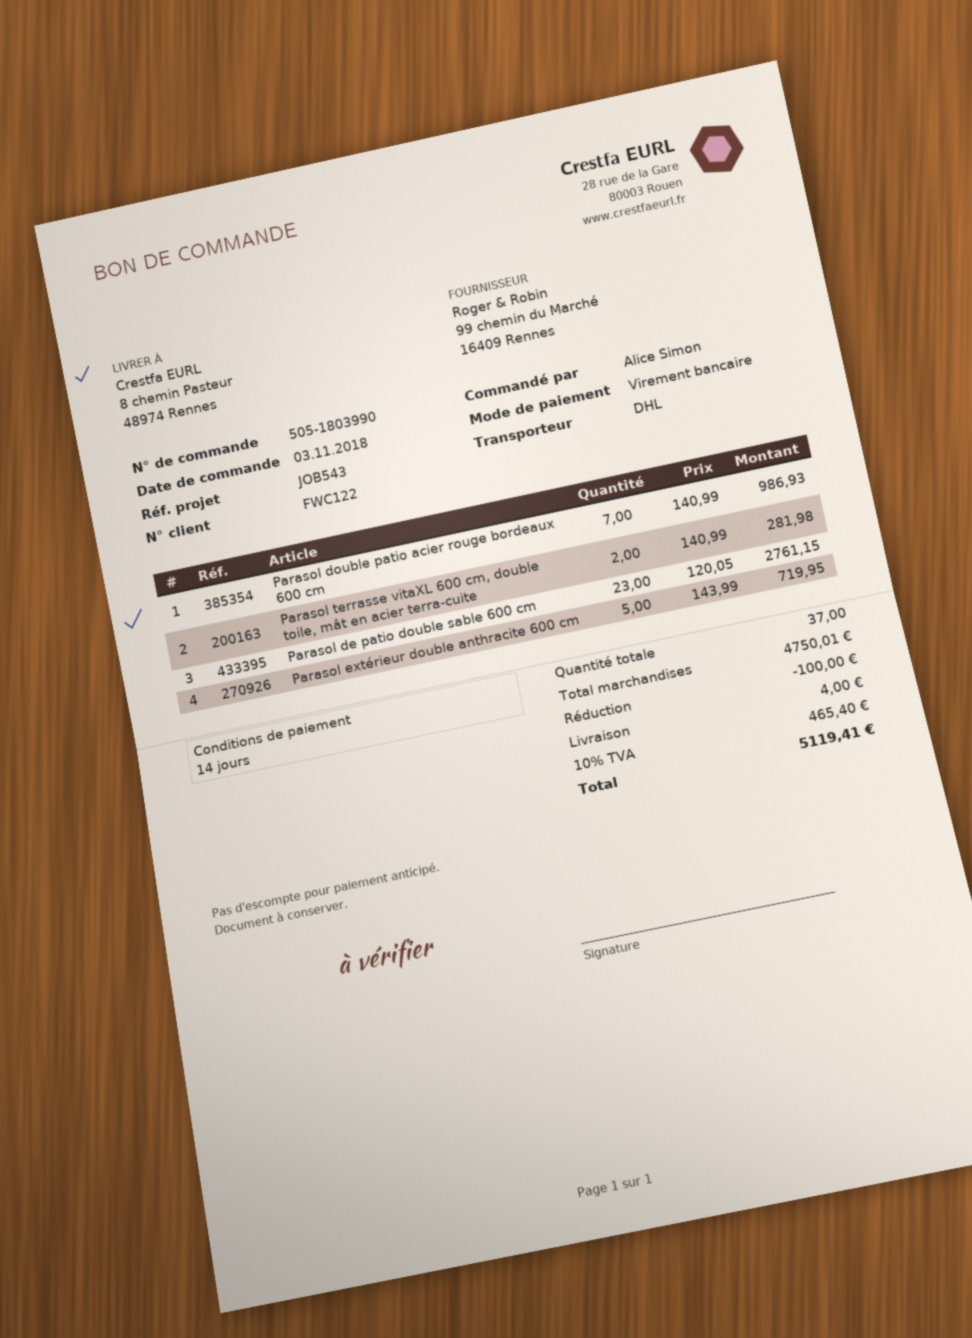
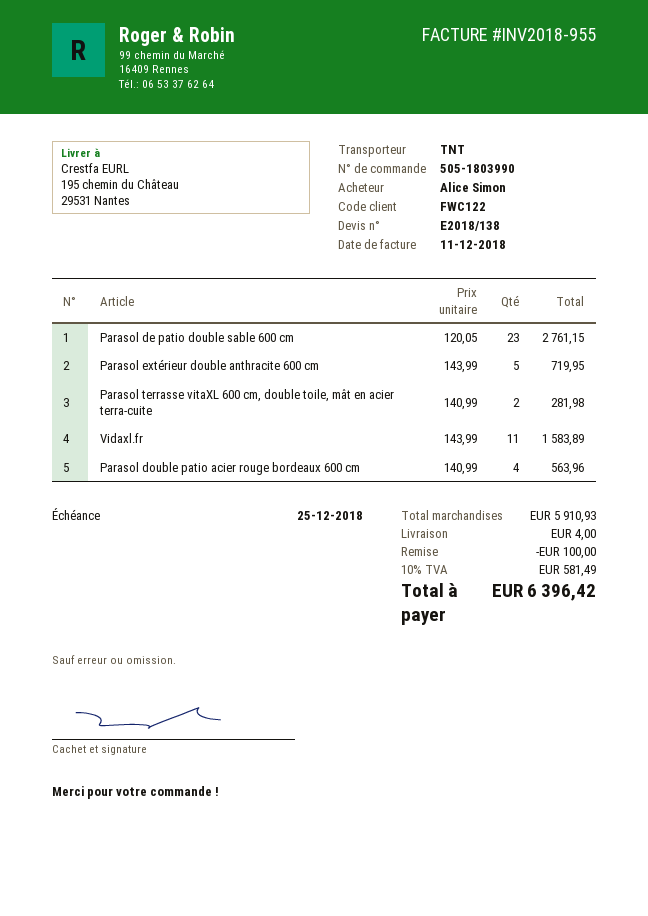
shipping method: DHL -> TNT
ship to: 8 chemin Pasteur, 48974 Rennes -> 195 chemin du Château, 29531 Nantes
Parasol double patio acier rouge bordeaux 600 cm: 7 x 140.99 = 986.93 -> 4 x 140.99 = 563.96
Vidaxl.fr: none -> 11 x 143.99 = 1583.89
subtotal: 4750.01 -> 5910.93
tax: 10% = 465.40 -> 10% = 581.49
total: 5119.41 -> 6396.42

